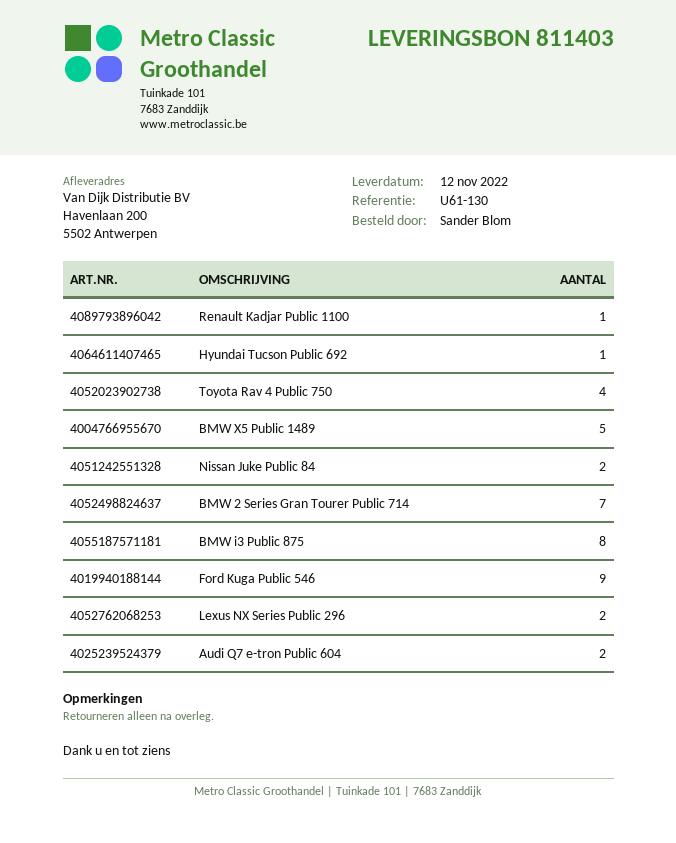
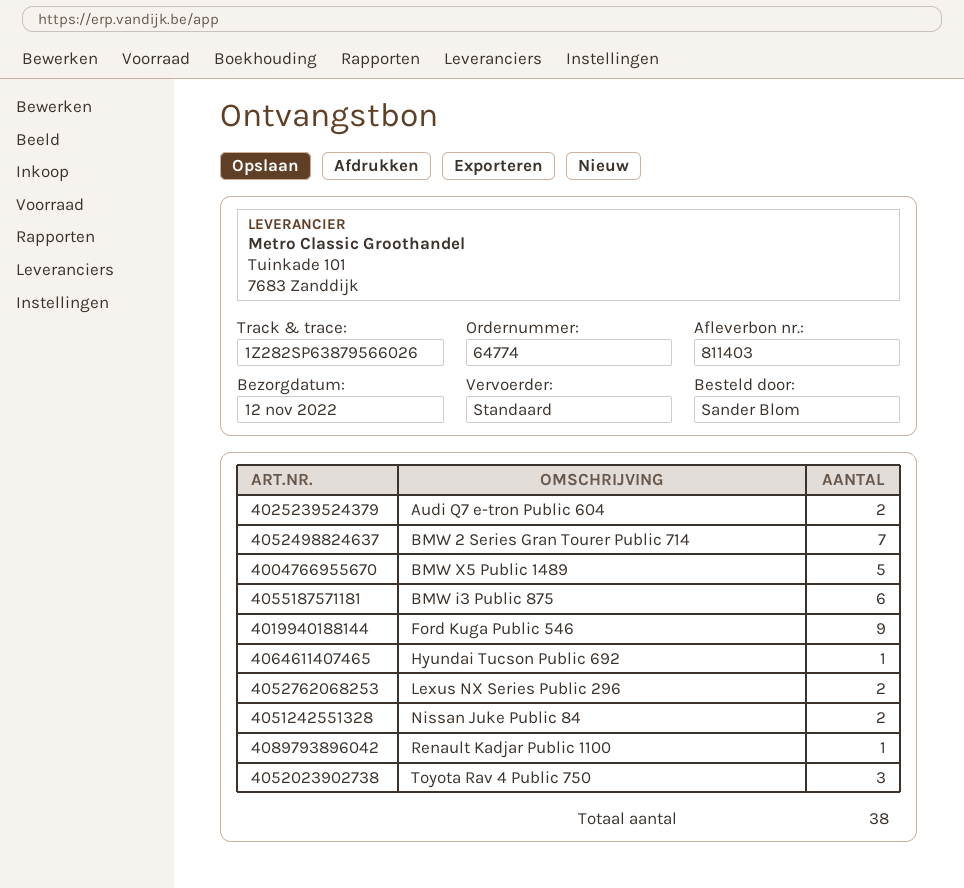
Toyota Rav 4 Public 750: 4 -> 3
BMW i3 Public 875: 8 -> 6

